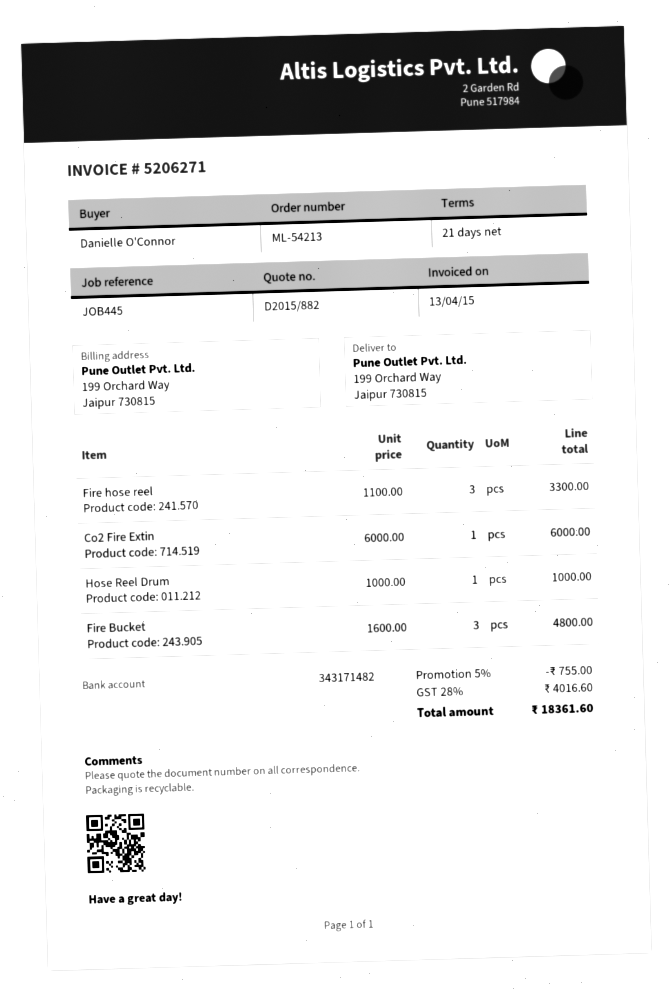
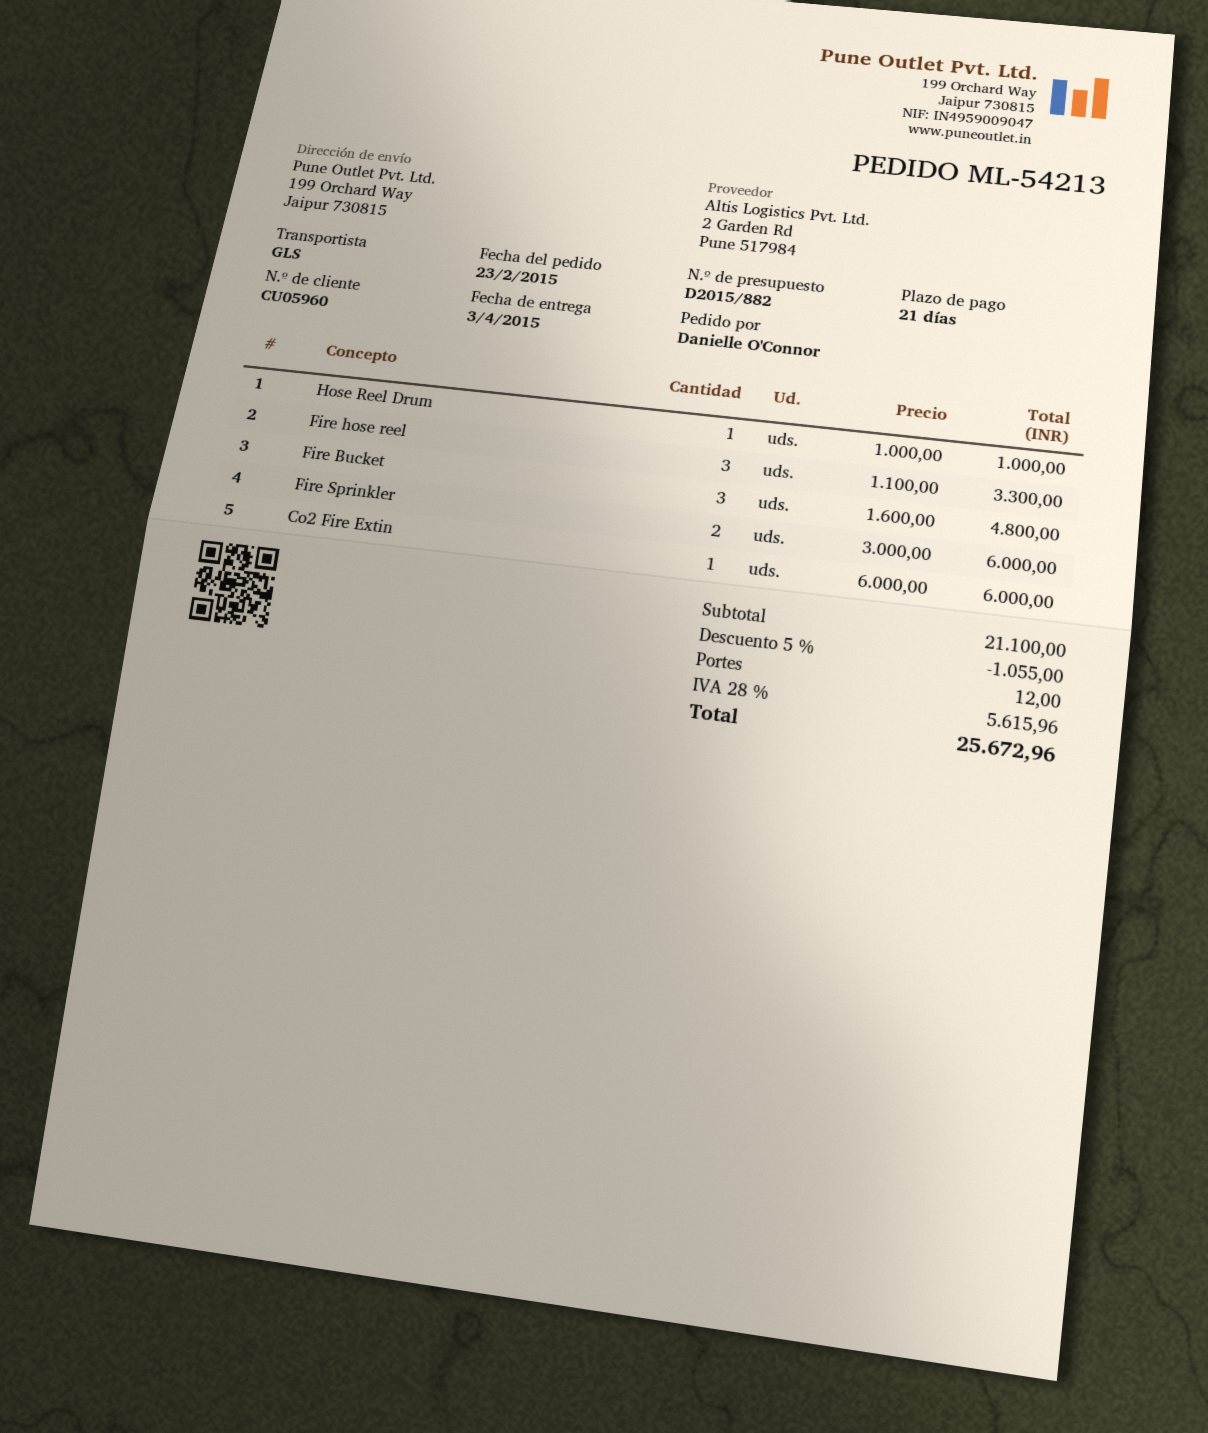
Fire Sprinkler: none -> 2 x 3000.00 = 6000.00
discount: 5% = 755.00 -> 5% = 1055.00
shipping: none -> 12.00
tax: 28% = 4016.60 -> 28% = 5615.96
total: 18361.60 -> 25672.96

